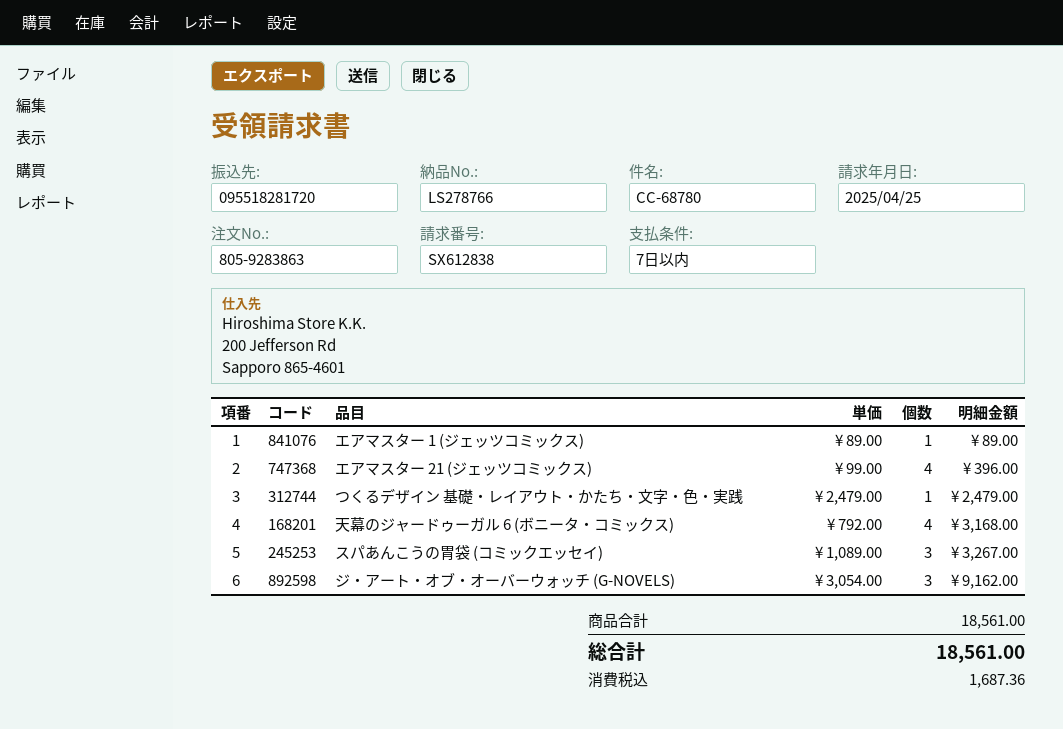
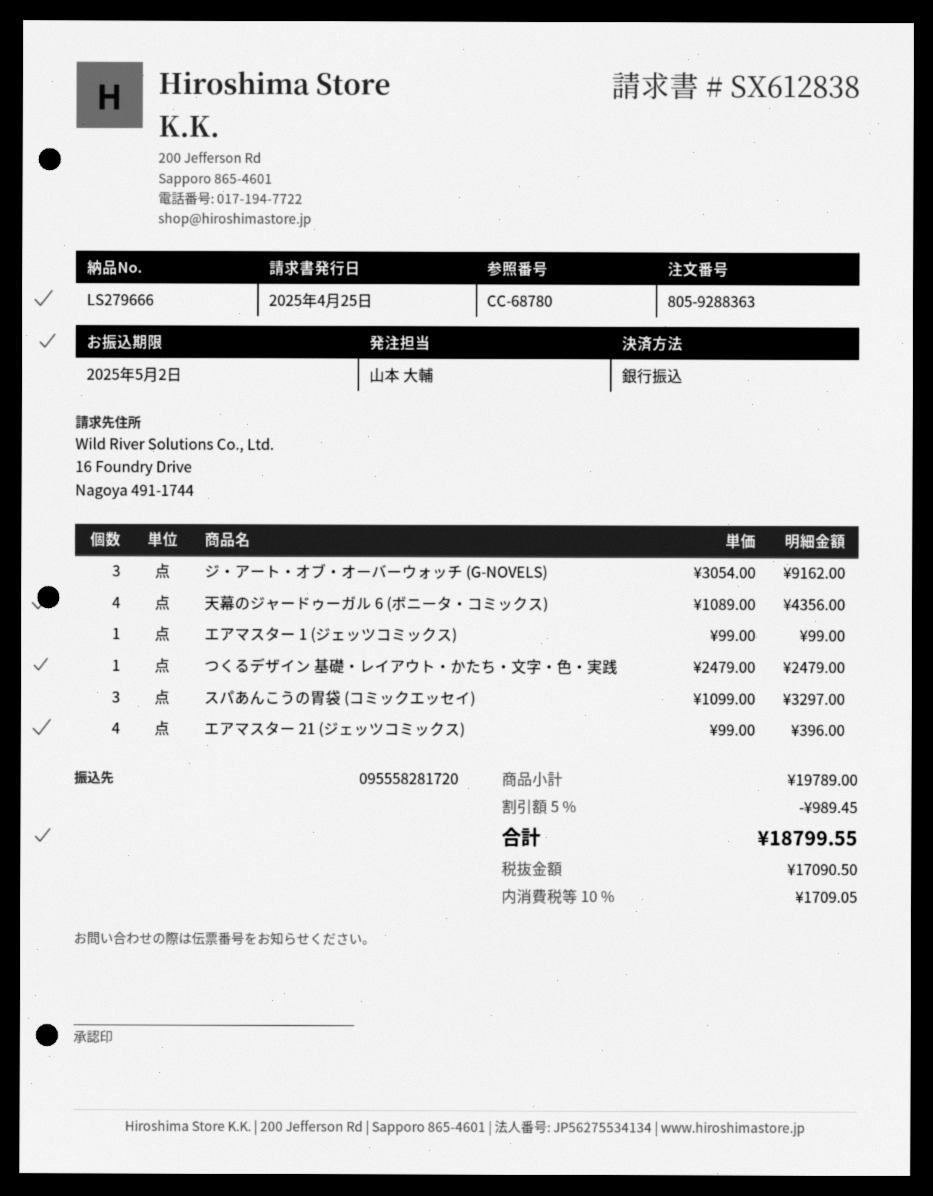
order number: 805-9283863 -> 805-9288363
delivery note number: LS278766 -> LS279666
bank account: 095518281720 -> 095558281720
エアマスター 1 (ジェッツコミックス): 1 x 89.00 = 89.00 -> 1 x 99.00 = 99.00
天幕のジャードゥーガル 6 (ボニータ・コミックス): 4 x 792.00 = 3168.00 -> 4 x 1089.00 = 4356.00
スパあんこうの胃袋 (コミックエッセイ): 3 x 1089.00 = 3267.00 -> 3 x 1099.00 = 3297.00
subtotal: 18561.00 -> 19789.00
discount: none -> 5% = 989.45
tax: 1687.36 -> 1709.05
total: 18561.00 -> 18799.55

